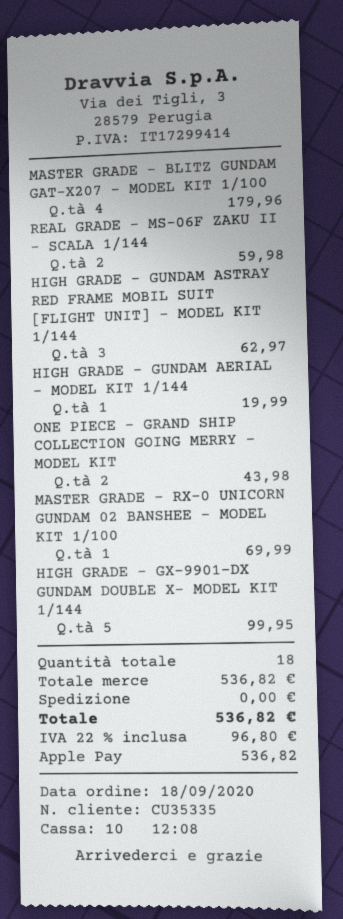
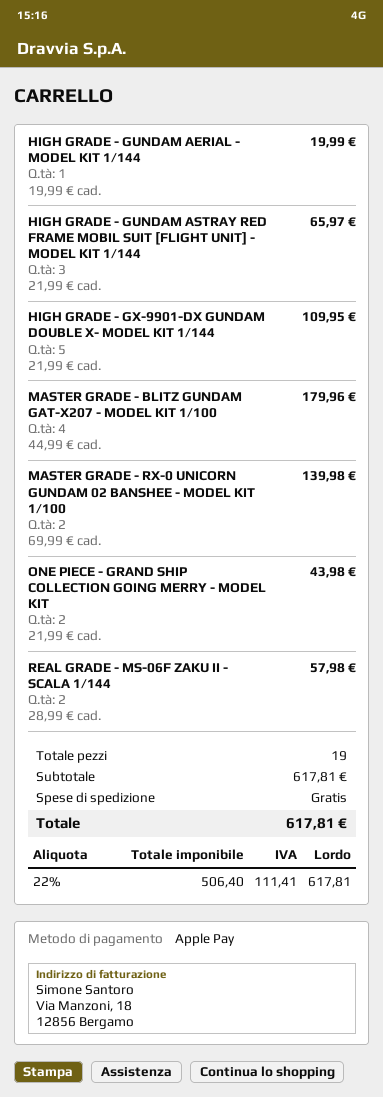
REAL GRADE - MS-06F ZAKU II - SCALA 1/144: 2 for 59.98 -> 2 for 57.98
HIGH GRADE - GUNDAM ASTRAY RED FRAME MOBIL SUIT [FLIGHT UNIT] - MODEL KIT 1/144: 3 for 62.97 -> 3 for 65.97
MASTER GRADE - RX-0 UNICORN GUNDAM 02 BANSHEE - MODEL KIT 1/100: 1 for 69.99 -> 2 for 139.98
HIGH GRADE - GX-9901-DX GUNDAM DOUBLE X- MODEL KIT 1/144: 5 for 99.95 -> 5 for 109.95
total quantity: 18 -> 19
subtotal: 536.82 -> 617.81
tax: 22% = 96.80 -> 22% = 111.41
total: 536.82 -> 617.81

